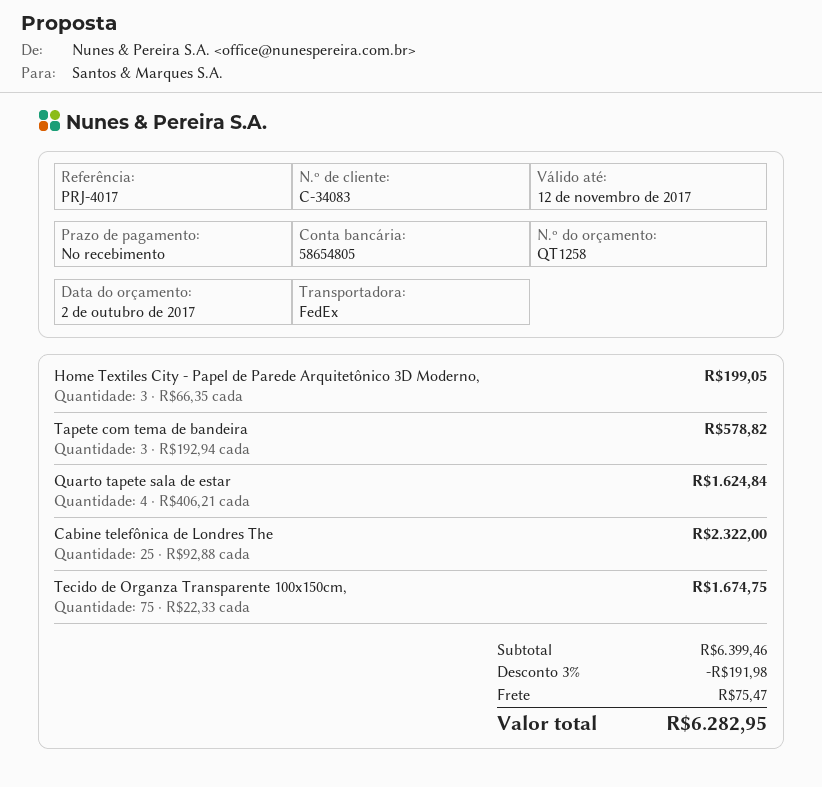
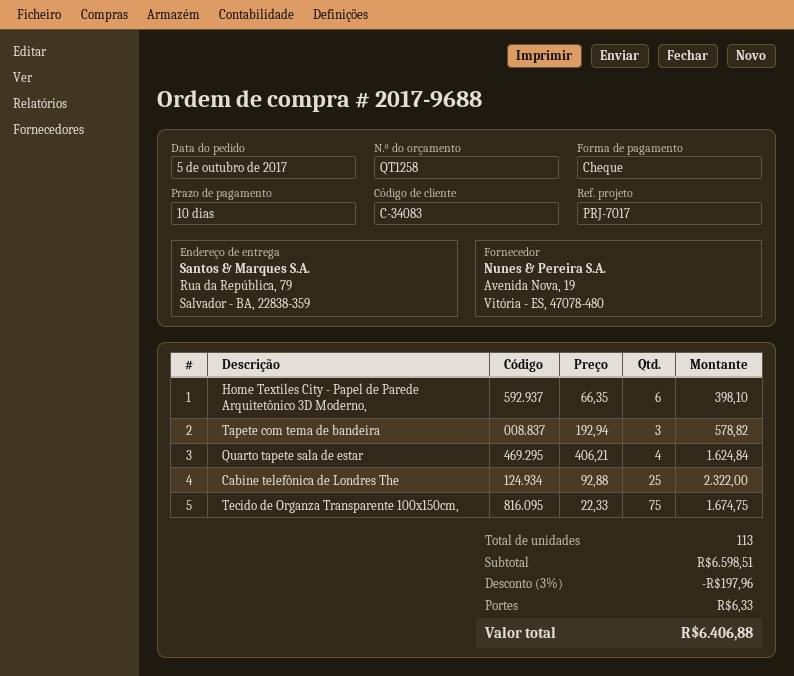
payment terms: on receipt -> 10 days
reference: PRJ-4017 -> PRJ-7017
Home Textiles City - Papel de Parede Arquitetônico 3D Moderno,: 3 x 66.35 = 199.05 -> 6 x 66.35 = 398.10
subtotal: 6399.46 -> 6598.51
discount: 3% = 191.98 -> 3% = 197.96
shipping: 75.47 -> 6.33
total: 6282.95 -> 6406.88

